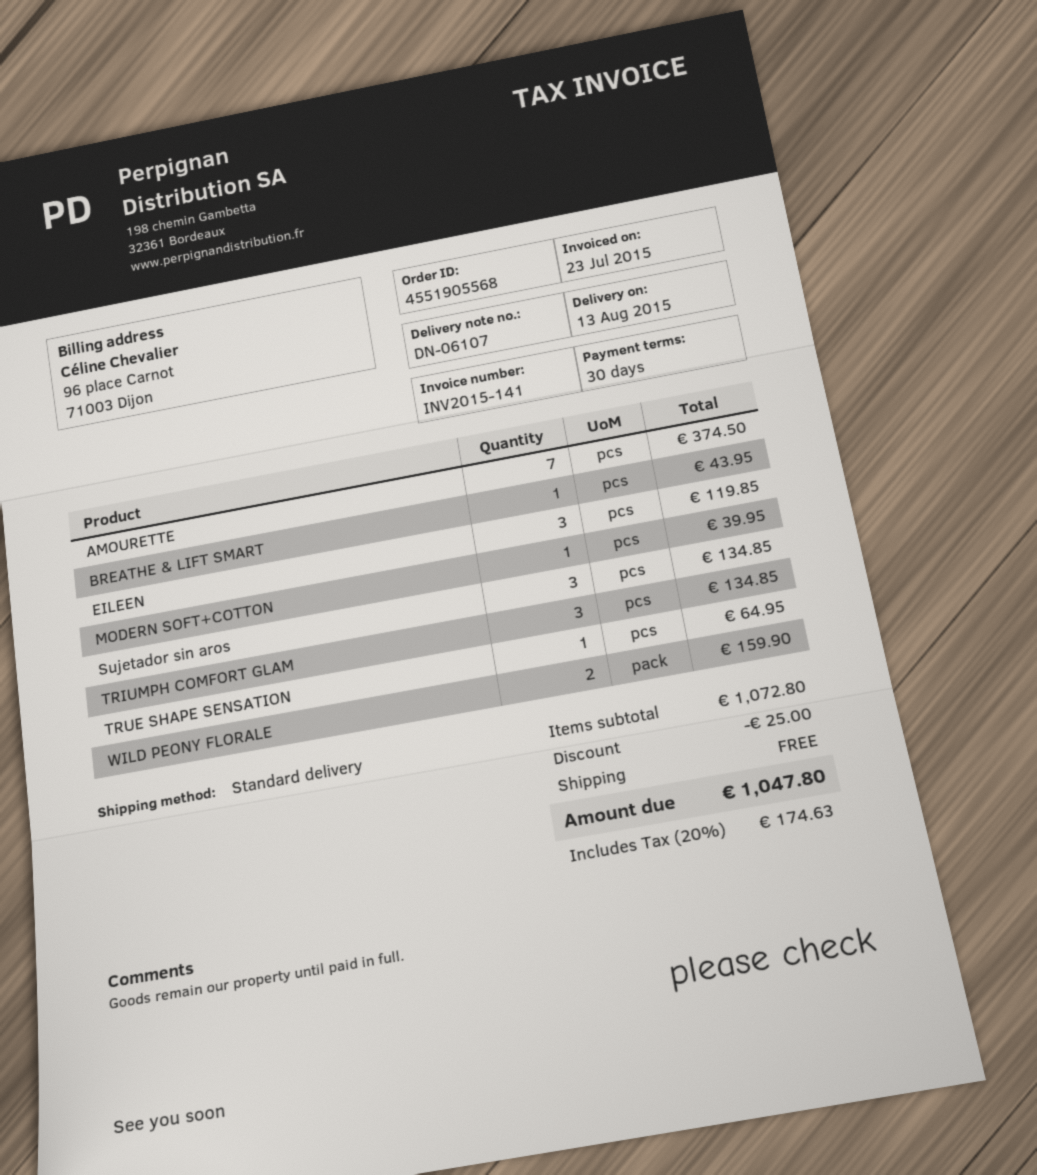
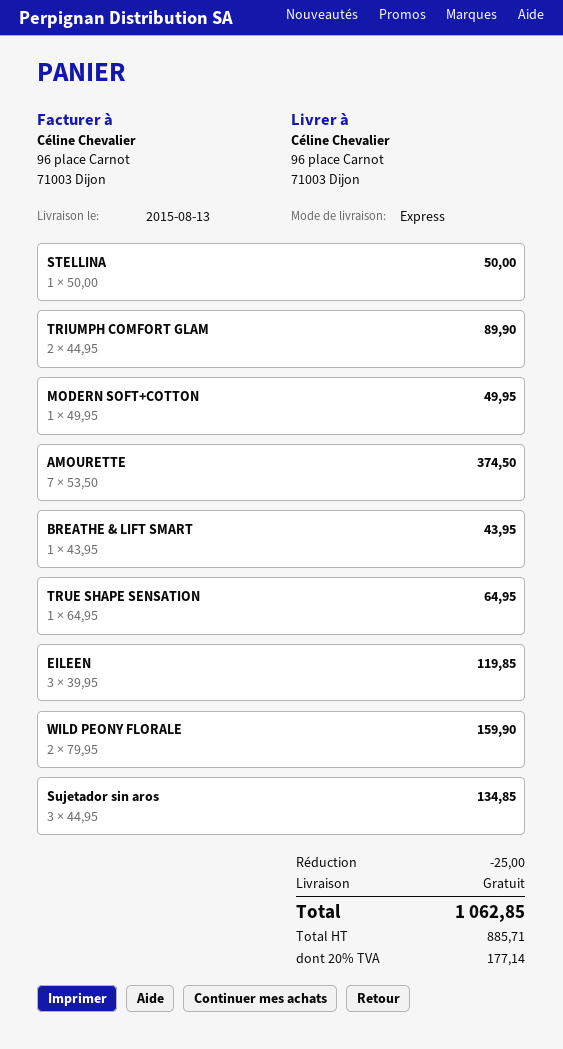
shipping method: standard -> express
MODERN SOFT+COTTON: 1 for 39.95 -> 1 for 49.95
TRIUMPH COMFORT GLAM: 3 for 134.85 -> 2 for 89.90
STELLINA: none -> 1 for 50.00
tax: 20% = 174.63 -> 20% = 177.14
total: 1047.80 -> 1062.85

